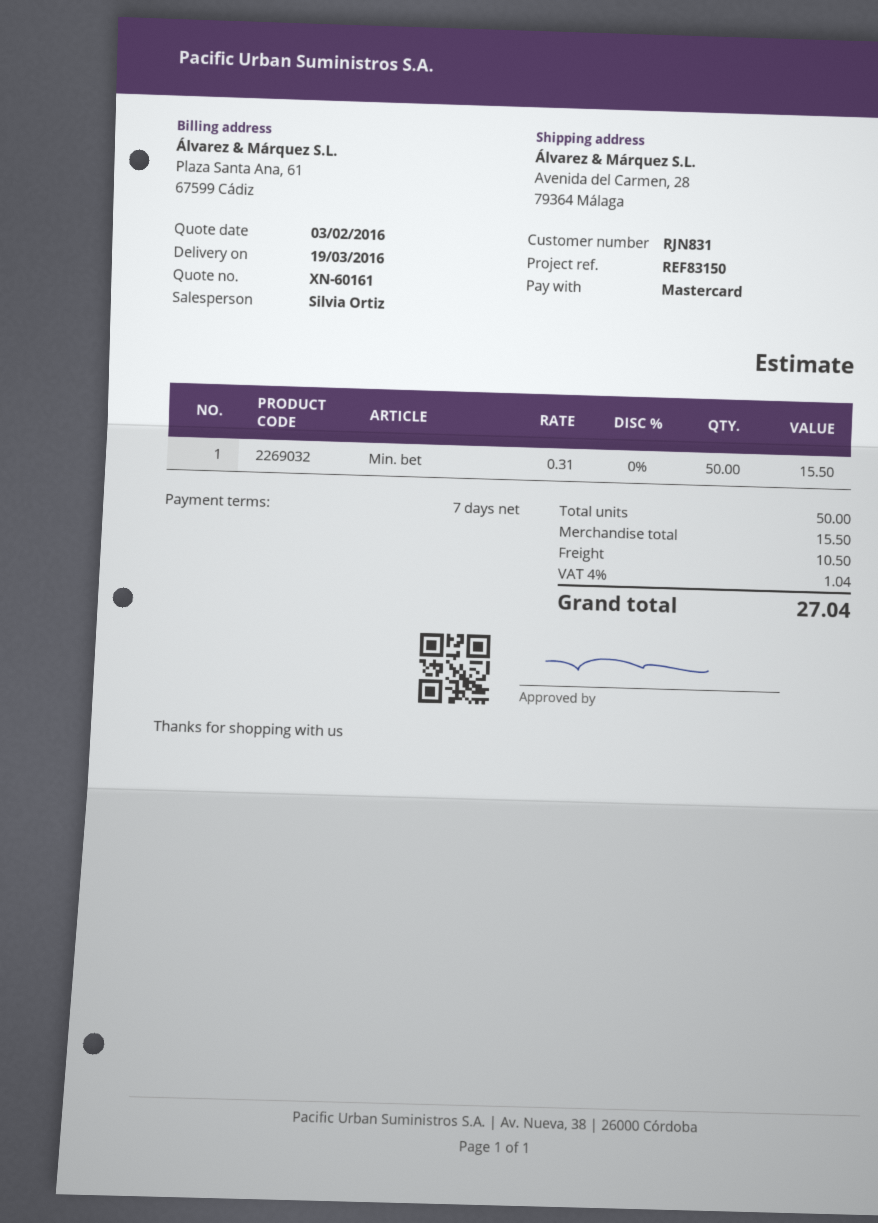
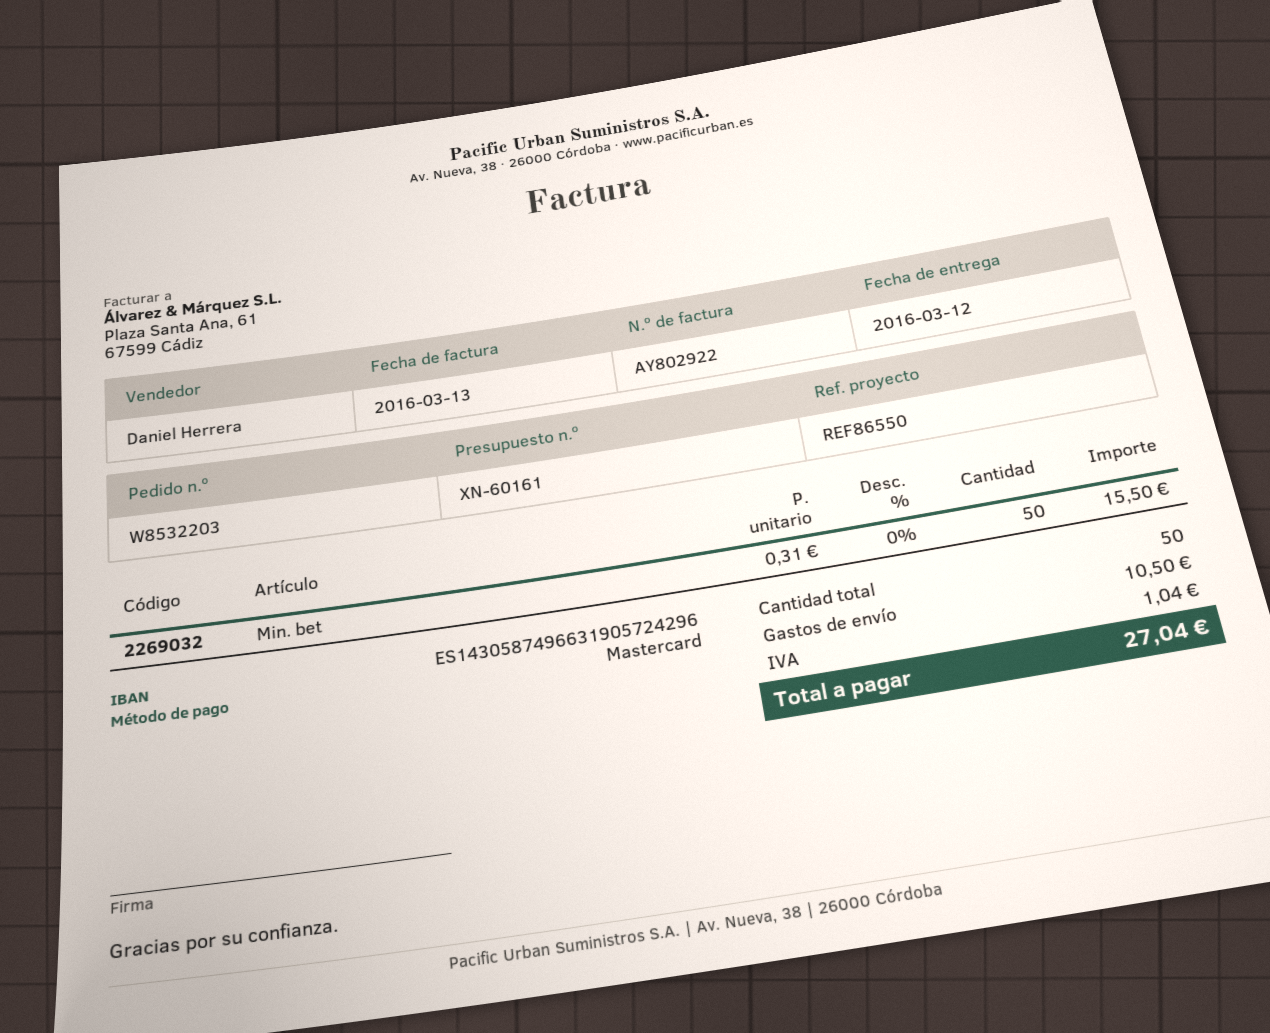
delivery date: 2016-03-19 -> 2016-03-12
reference: REF83150 -> REF86550
sales rep: Silvia Ortiz -> Daniel Herrera

